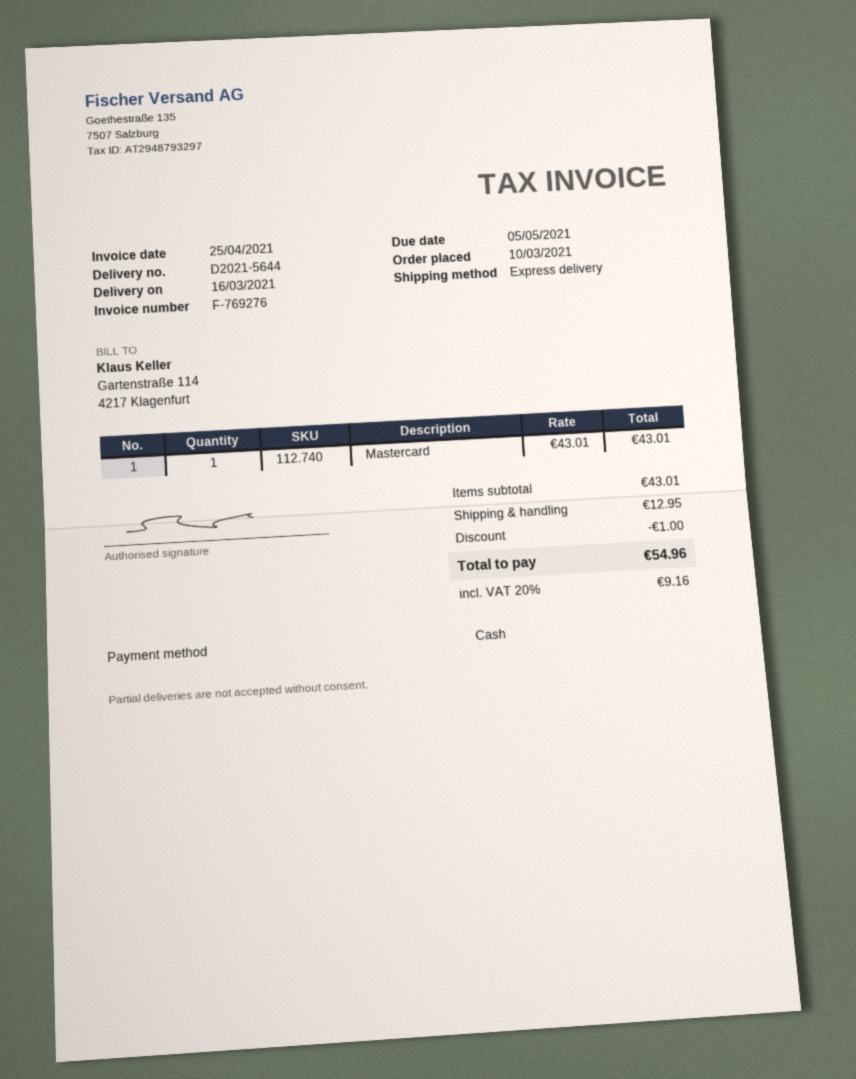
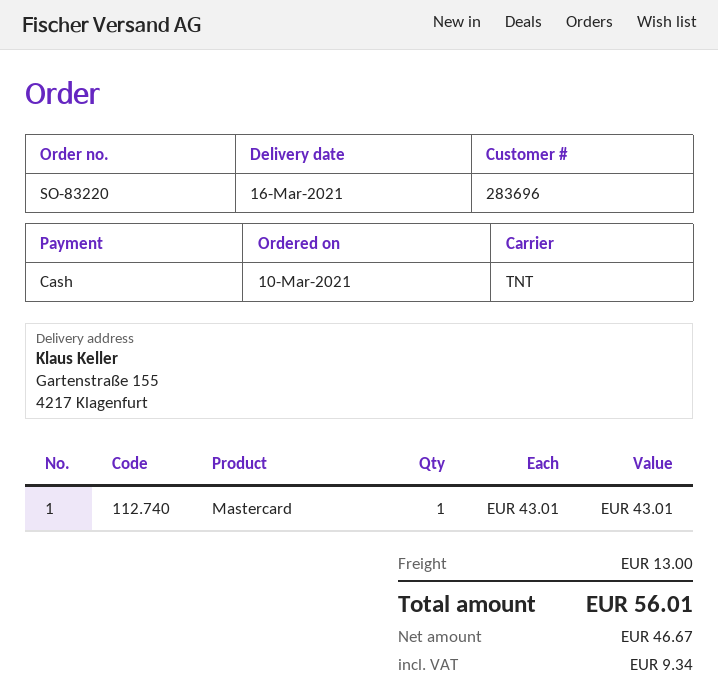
shipping method: express -> TNT
discount: 1.00 -> none
shipping: 12.95 -> 13.00
tax: 9.16 -> 9.34
total: 54.96 -> 56.01

